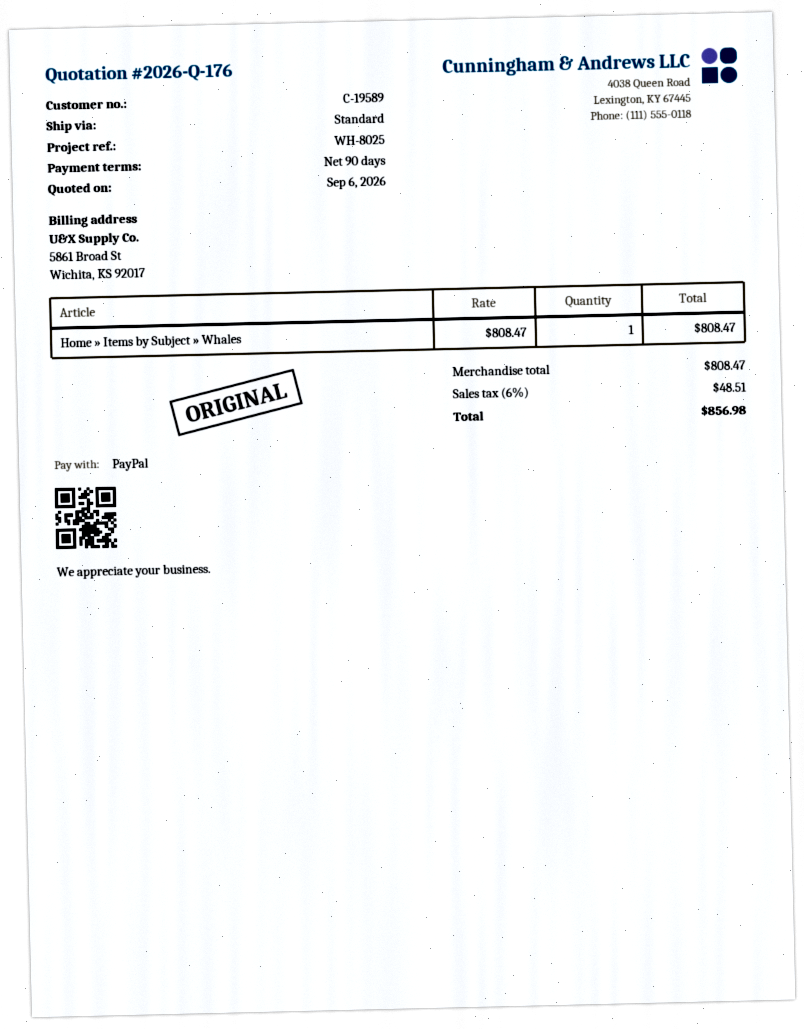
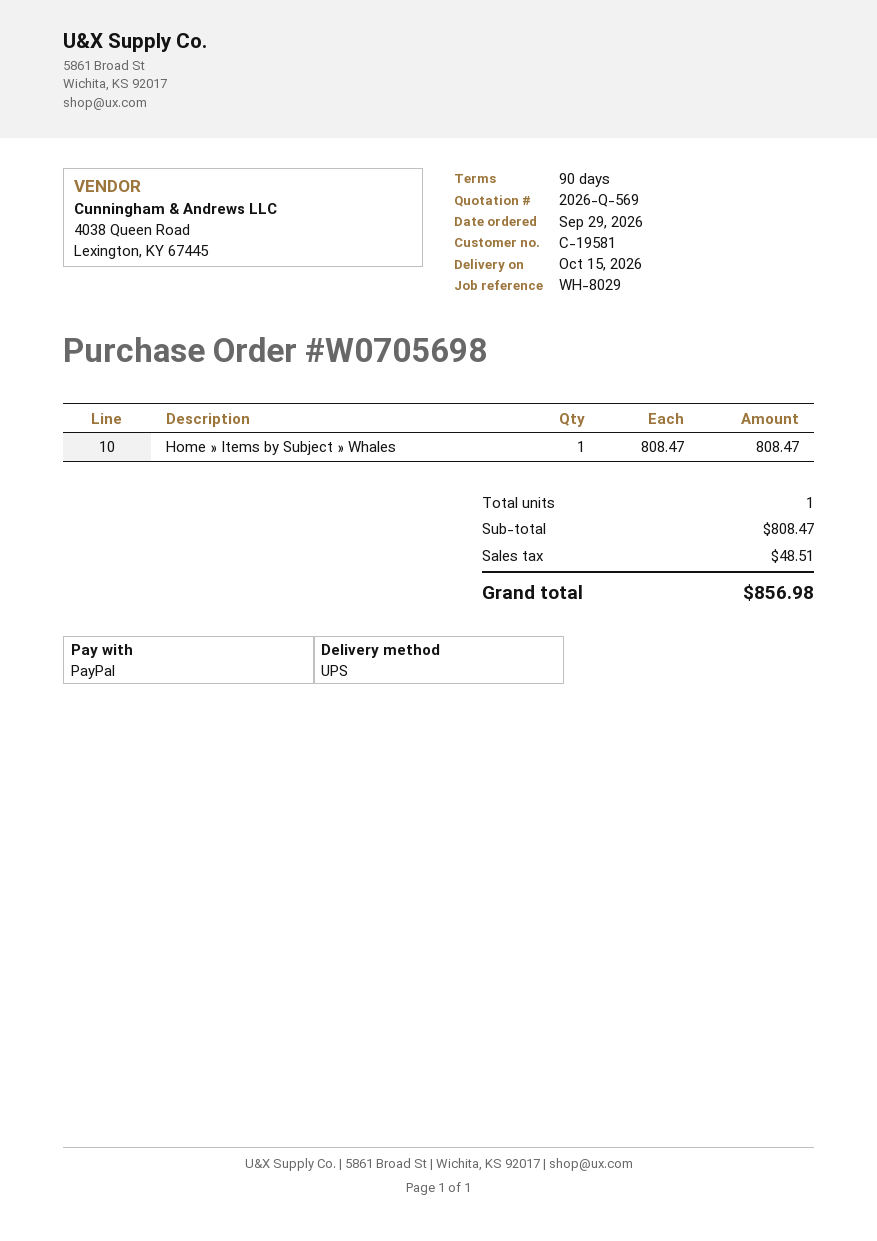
quote number: 2026-Q-176 -> 2026-Q-569
customer number: C-19589 -> C-19581
reference: WH-8025 -> WH-8029
shipping method: standard -> UPS

